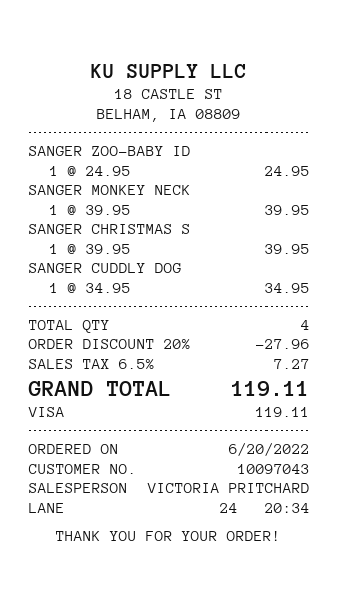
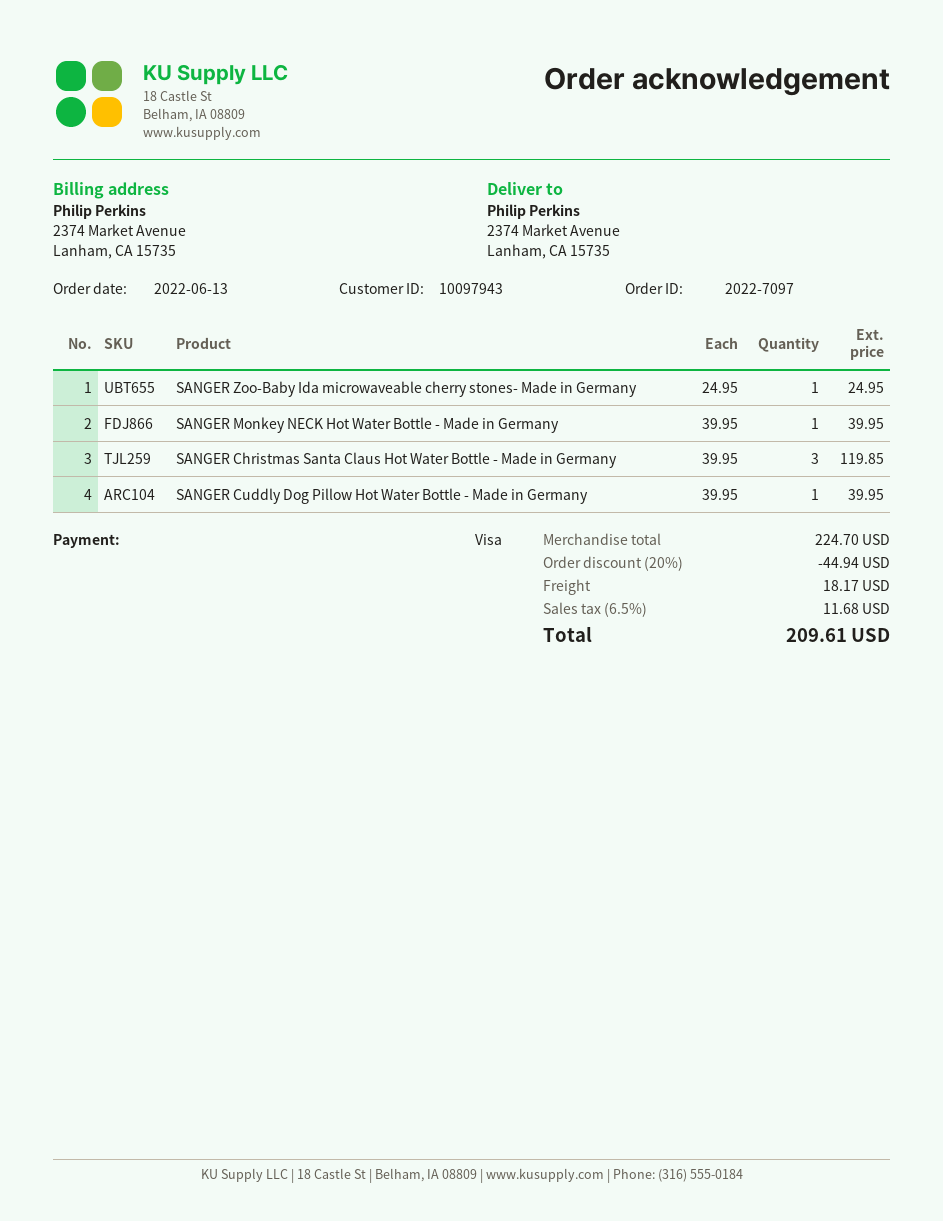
order date: 2022-06-20 -> 2022-06-13
customer number: 10097043 -> 10097943
SANGER CHRISTMAS S: 1 x 39.95 = 39.95 -> 3 x 39.95 = 119.85
SANGER CUDDLY DOG: 1 x 34.95 = 34.95 -> 1 x 39.95 = 39.95
discount: 20% = 27.96 -> 20% = 44.94
shipping: none -> 18.17
tax: 6.5% = 7.27 -> 6.5% = 11.68
total: 119.11 -> 209.61

